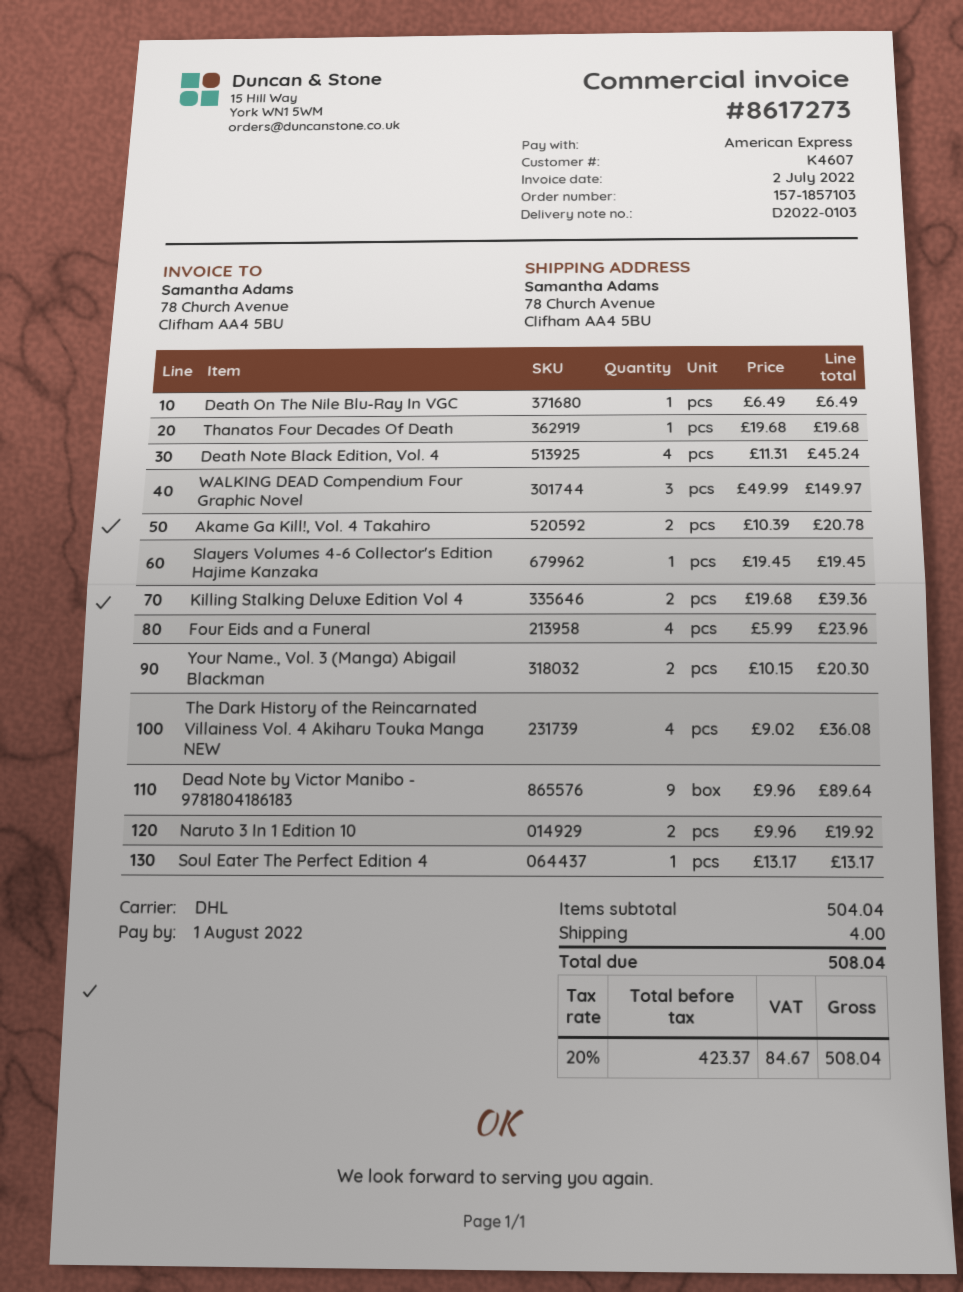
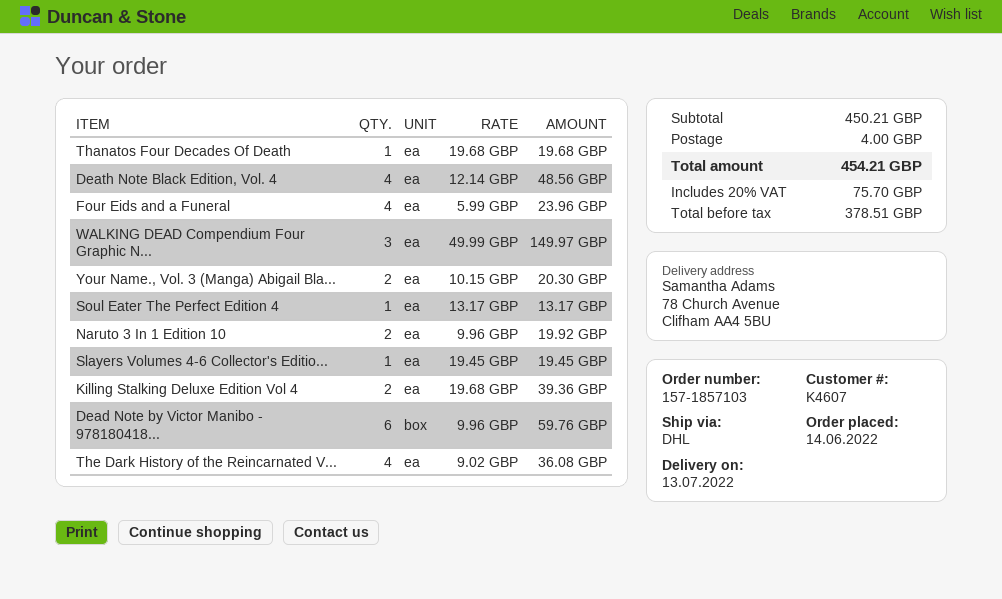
Death On The Nile Blu-Ray In VGC: 1 x 6.49 = 6.49 -> none
Death Note Black Edition, Vol. 4: 4 x 11.31 = 45.24 -> 4 x 12.14 = 48.56
Akame Ga Kill!, Vol. 4 Takahiro: 2 x 10.39 = 20.78 -> none
Dead Note by Victor Manibo - 9781804186183: 9 x 9.96 = 89.64 -> 6 x 9.96 = 59.76
subtotal: 504.04 -> 450.21
net: 423.37 -> 378.51
tax: 20% = 84.67 -> 20% = 75.70
total: 508.04 -> 454.21

